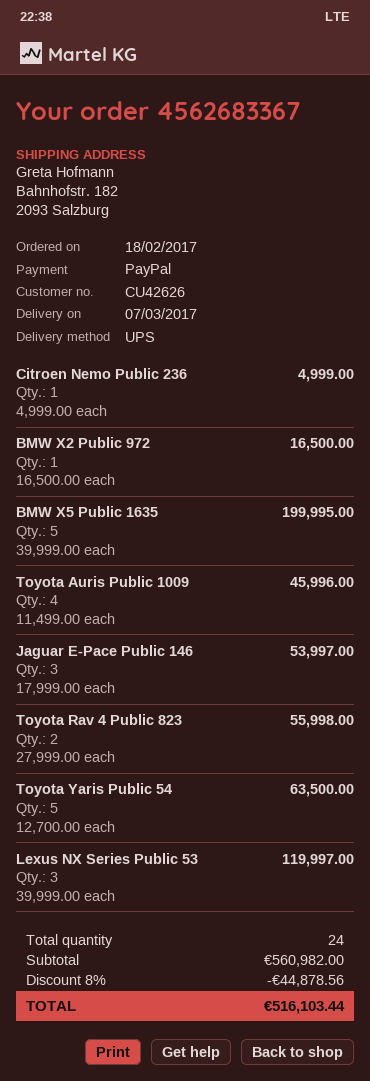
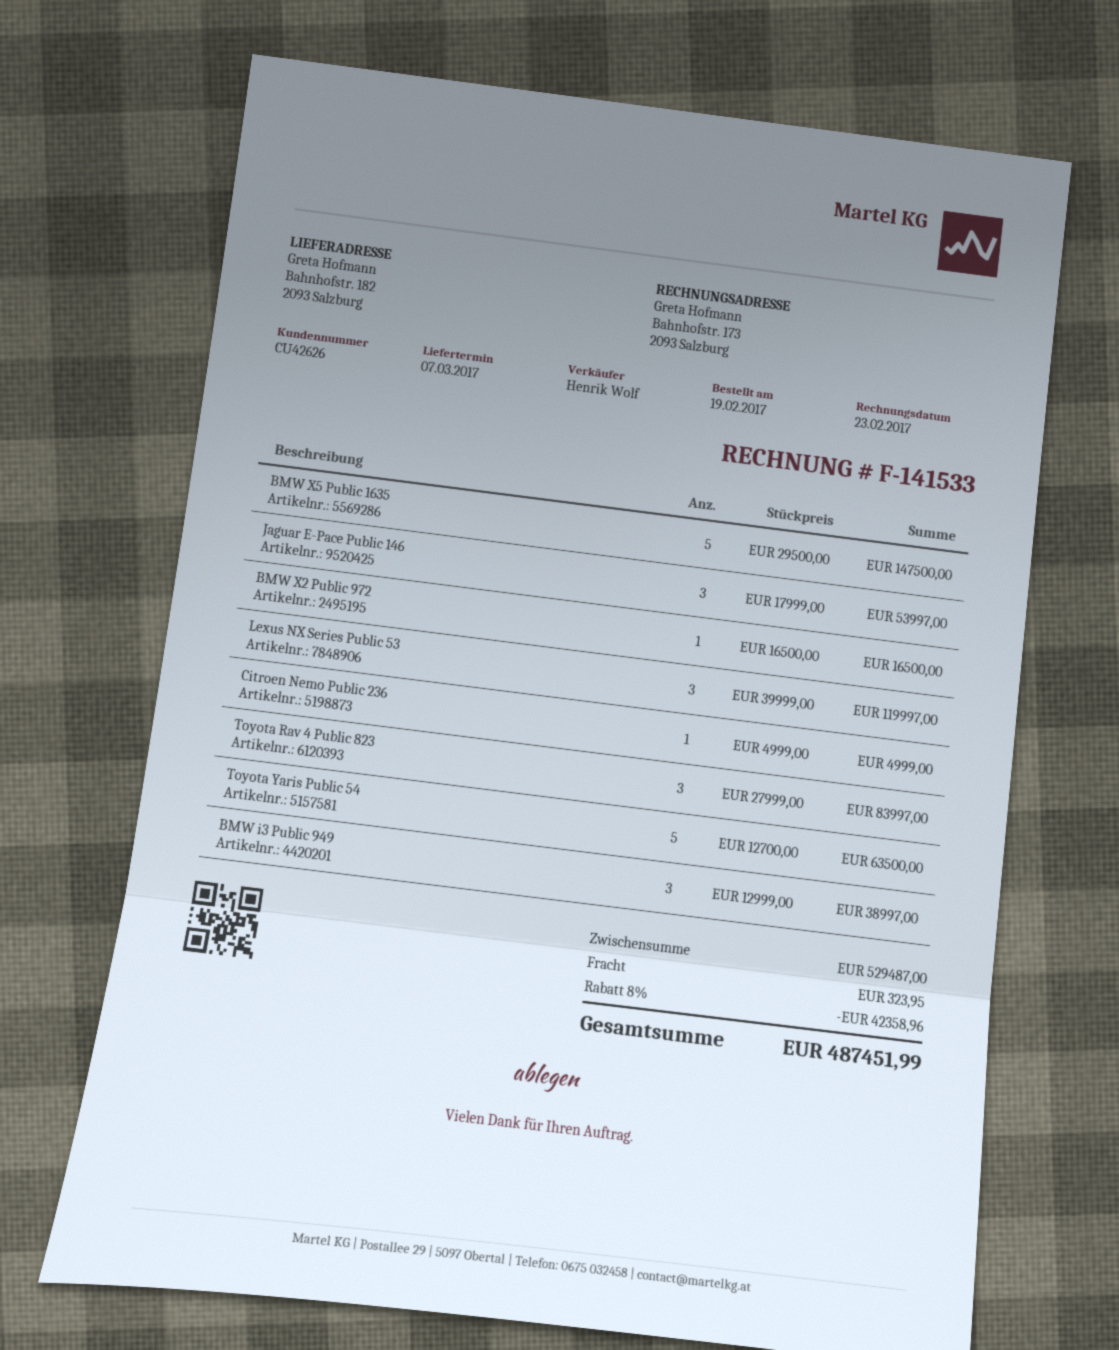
order date: 2017-02-18 -> 2017-02-19
BMW X5 Public 1635: 5 x 39999.00 = 199995.00 -> 5 x 29500.00 = 147500.00
Toyota Auris Public 1009: 4 x 11499.00 = 45996.00 -> none
Toyota Rav 4 Public 823: 2 x 27999.00 = 55998.00 -> 3 x 27999.00 = 83997.00
BMW i3 Public 949: none -> 3 x 12999.00 = 38997.00
subtotal: 560982.00 -> 529487.00
discount: 8% = 44878.56 -> 8% = 42358.96
shipping: none -> 323.95
total: 516103.44 -> 487451.99

